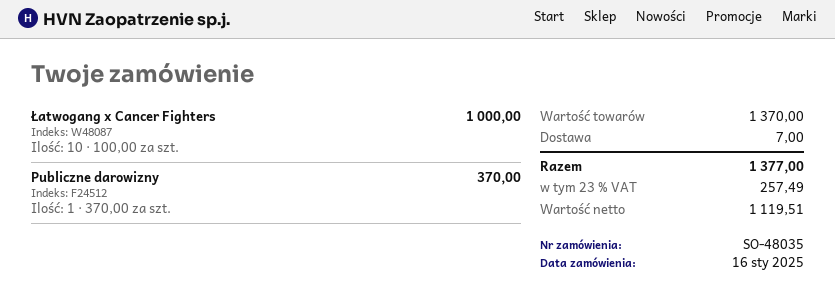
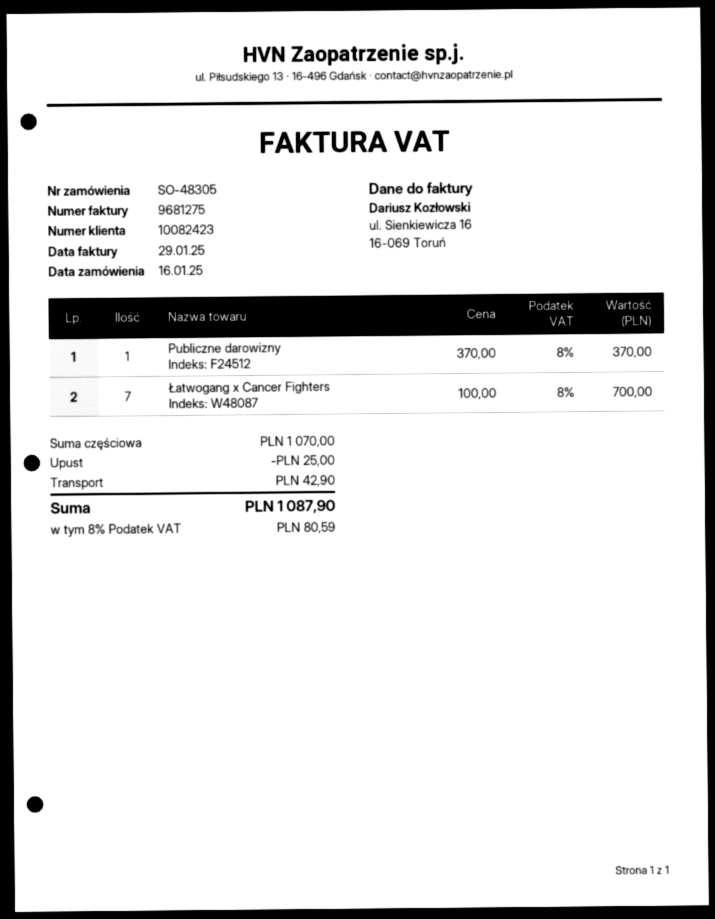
order number: SO-48035 -> SO-48305
Łatwogang x Cancer Fighters: 10 x 100.00 = 1000.00 -> 7 x 100.00 = 700.00
subtotal: 1370.00 -> 1070.00
discount: none -> 25.00
shipping: 7.00 -> 42.90
tax: 23% = 257.49 -> 8% = 80.59
total: 1377.00 -> 1087.90

